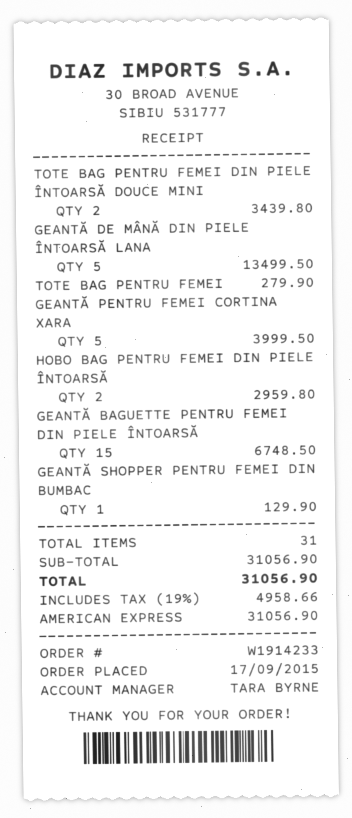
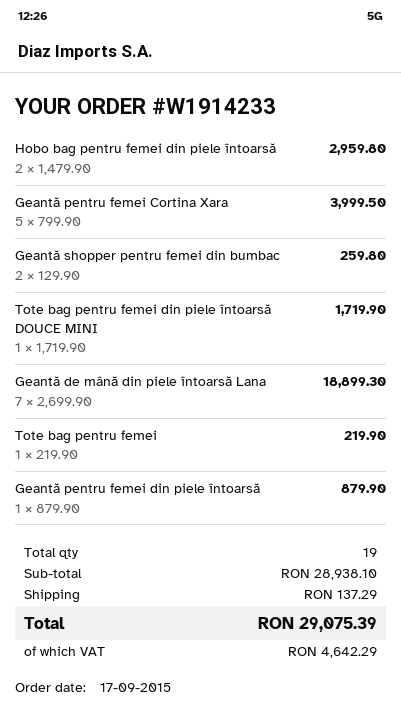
TOTE BAG PENTRU FEMEI DIN PIELE ÎNTOARSĂ DOUCE MINI: 2 for 3439.80 -> 1 for 1719.90
GEANTĂ DE MÂNĂ DIN PIELE ÎNTOARSĂ LANA: 5 for 13499.50 -> 7 for 18899.30
TOTE BAG PENTRU FEMEI: 1 for 279.90 -> 1 for 219.90
GEANTĂ BAGUETTE PENTRU FEMEI DIN PIELE ÎNTOARSĂ: 15 for 6748.50 -> none
GEANTĂ SHOPPER PENTRU FEMEI DIN BUMBAC: 1 for 129.90 -> 2 for 259.80
Geantă pentru femei din piele întoarsă: none -> 1 for 879.90
total quantity: 31 -> 19
subtotal: 31056.90 -> 28938.10
shipping: none -> 137.29
tax: 4958.66 -> 4642.29
total: 31056.90 -> 29075.39

